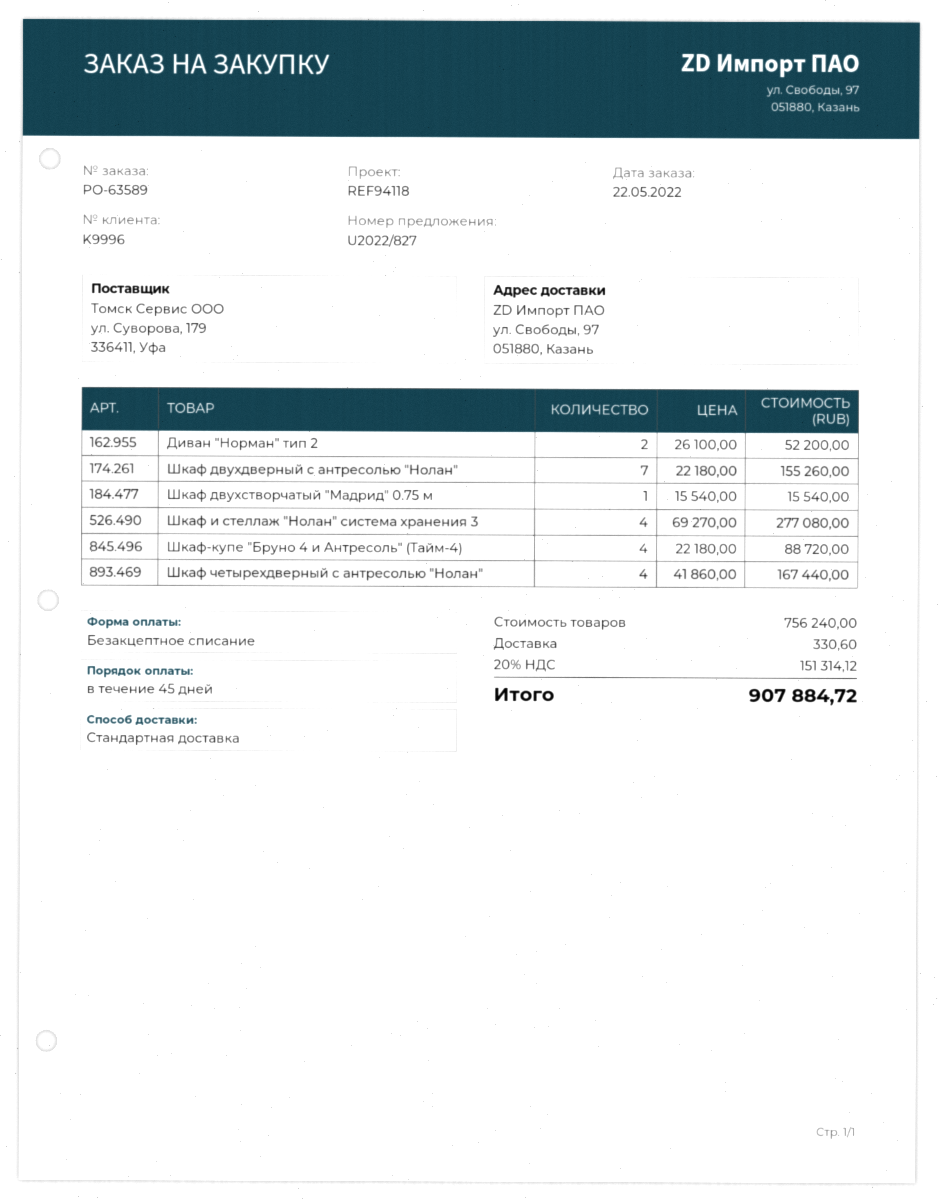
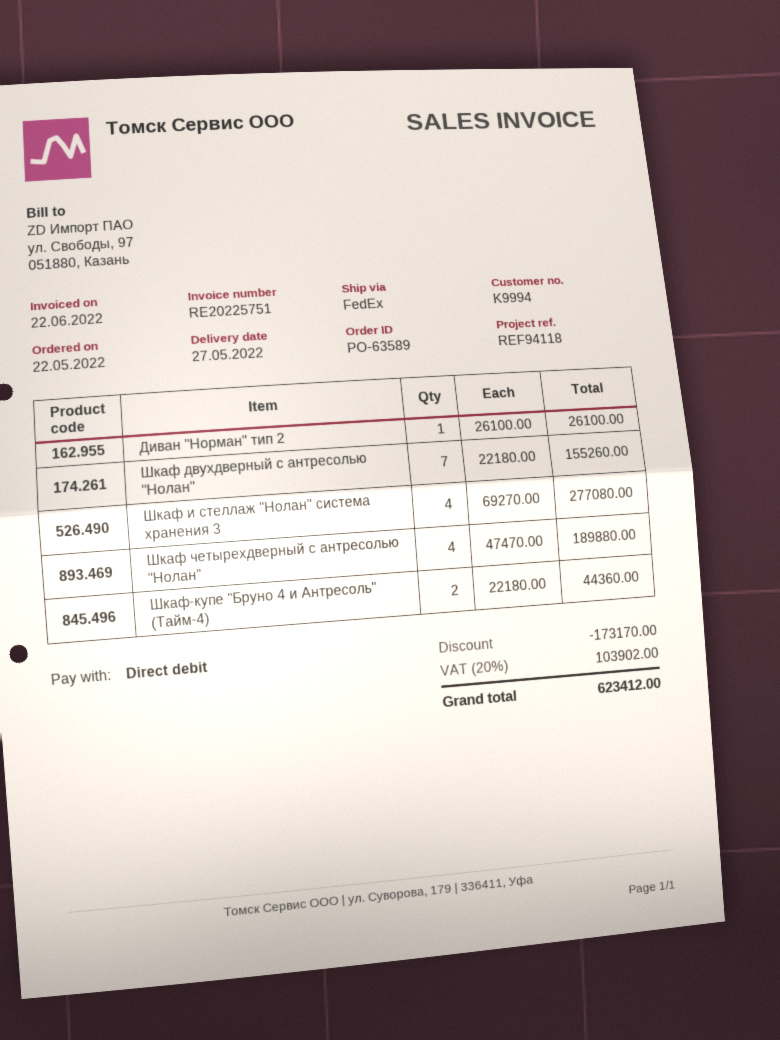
customer number: K9996 -> K9994
shipping method: standard -> FedEx
Диван "Норман" тип 2: 2 x 26100.00 = 52200.00 -> 1 x 26100.00 = 26100.00
Шкаф двухстворчатый "Мадрид" 0.75 м: 1 x 15540.00 = 15540.00 -> none
Шкаф-купе "Бруно 4 и Антресоль" (Тайм-4): 4 x 22180.00 = 88720.00 -> 2 x 22180.00 = 44360.00
Шкаф четырехдверный с антресолью "Нолан": 4 x 41860.00 = 167440.00 -> 4 x 47470.00 = 189880.00
discount: none -> 173170.00
shipping: 330.60 -> none
tax: 20% = 151314.12 -> 20% = 103902.00
total: 907884.72 -> 623412.00

